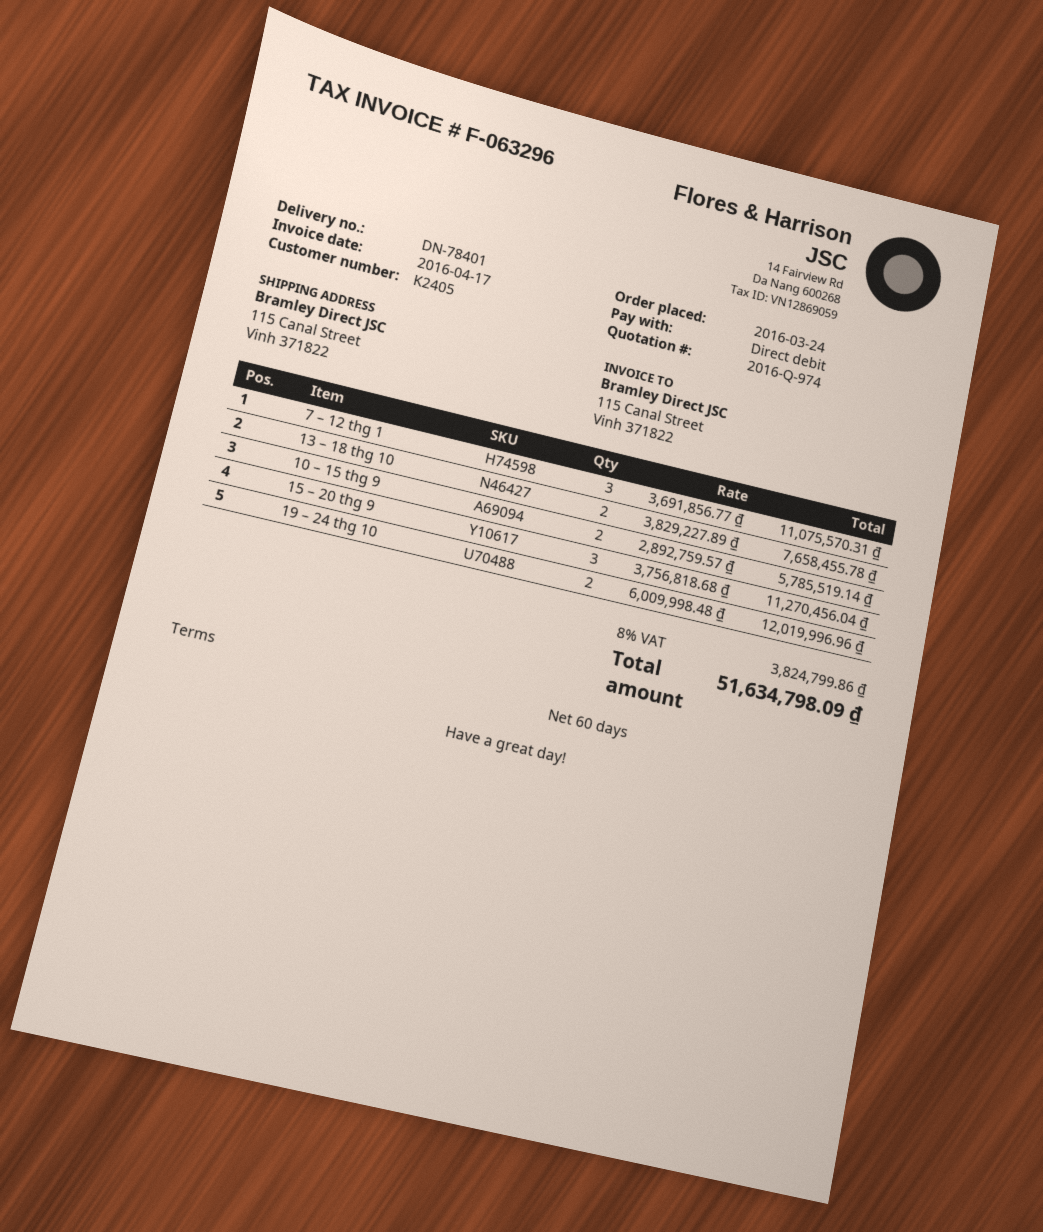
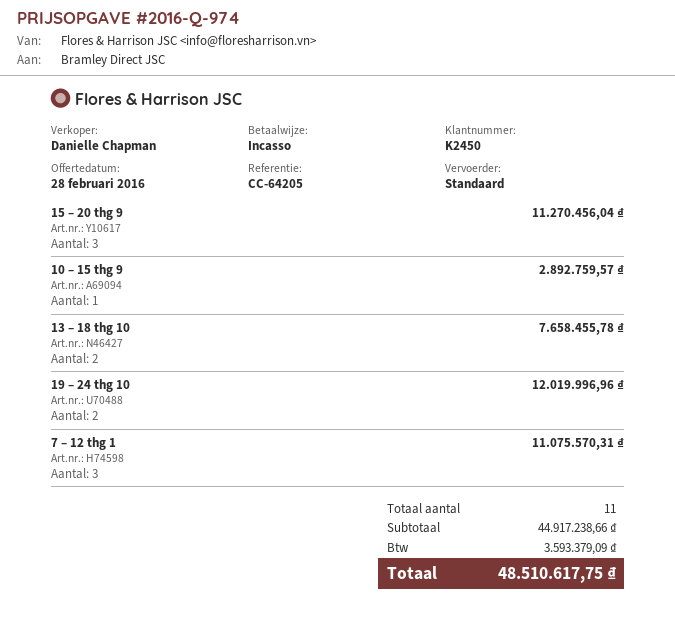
customer number: K2405 -> K2450
10 – 15 thg 9: 2 for 5785519.14 -> 1 for 2892759.57
tax: 3824799.86 -> 3593379.09
total: 51634798.09 -> 48510617.75

